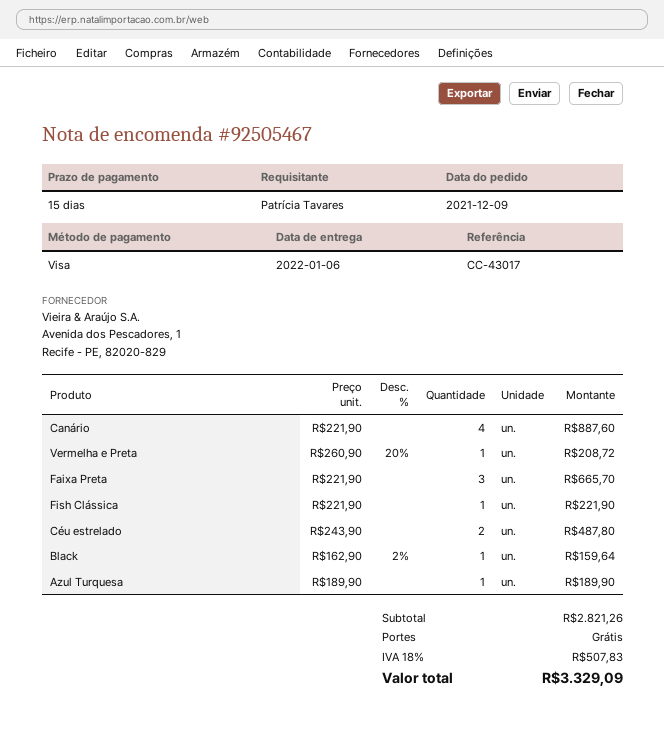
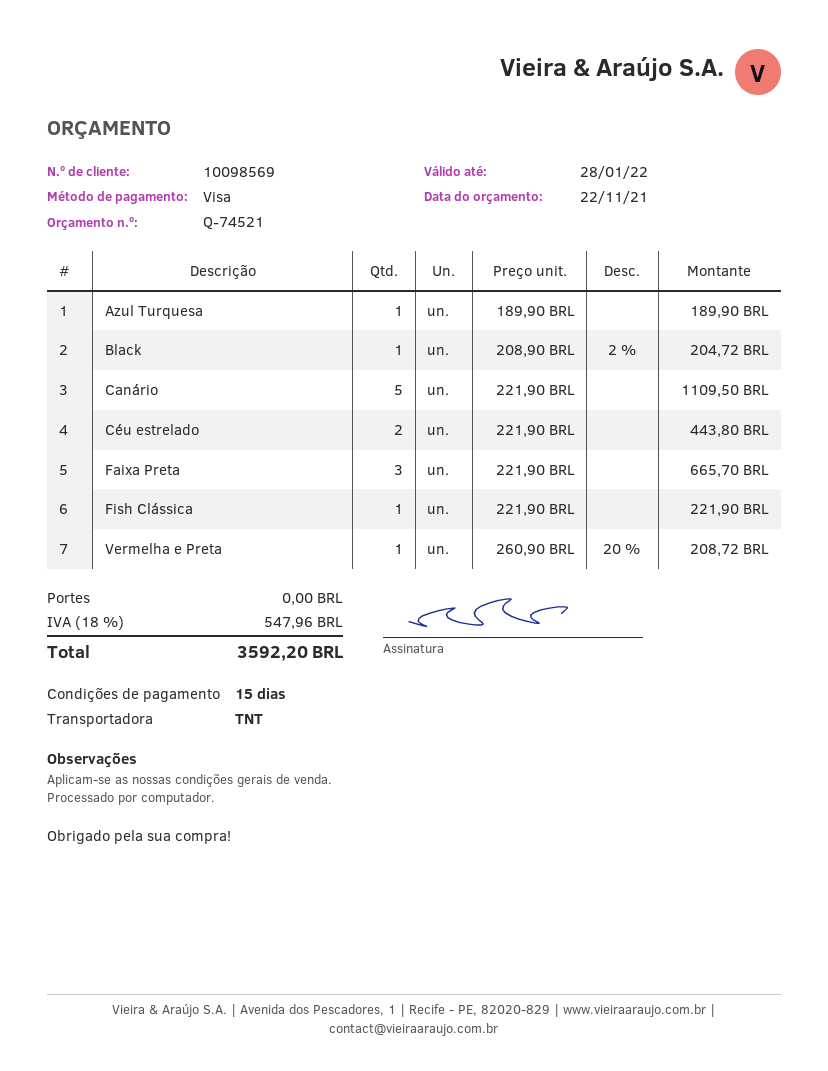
Canário: 4 x 221.90 = 887.60 -> 5 x 221.90 = 1109.50
Céu estrelado: 2 x 243.90 = 487.80 -> 2 x 221.90 = 443.80
Black: 1 x 162.90 - 2% = 159.64 -> 1 x 208.90 - 2% = 204.72
tax: 18% = 507.83 -> 18% = 547.96
total: 3329.09 -> 3592.20

